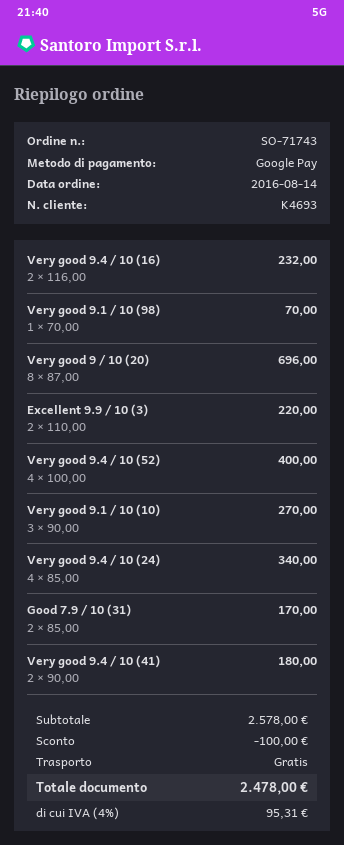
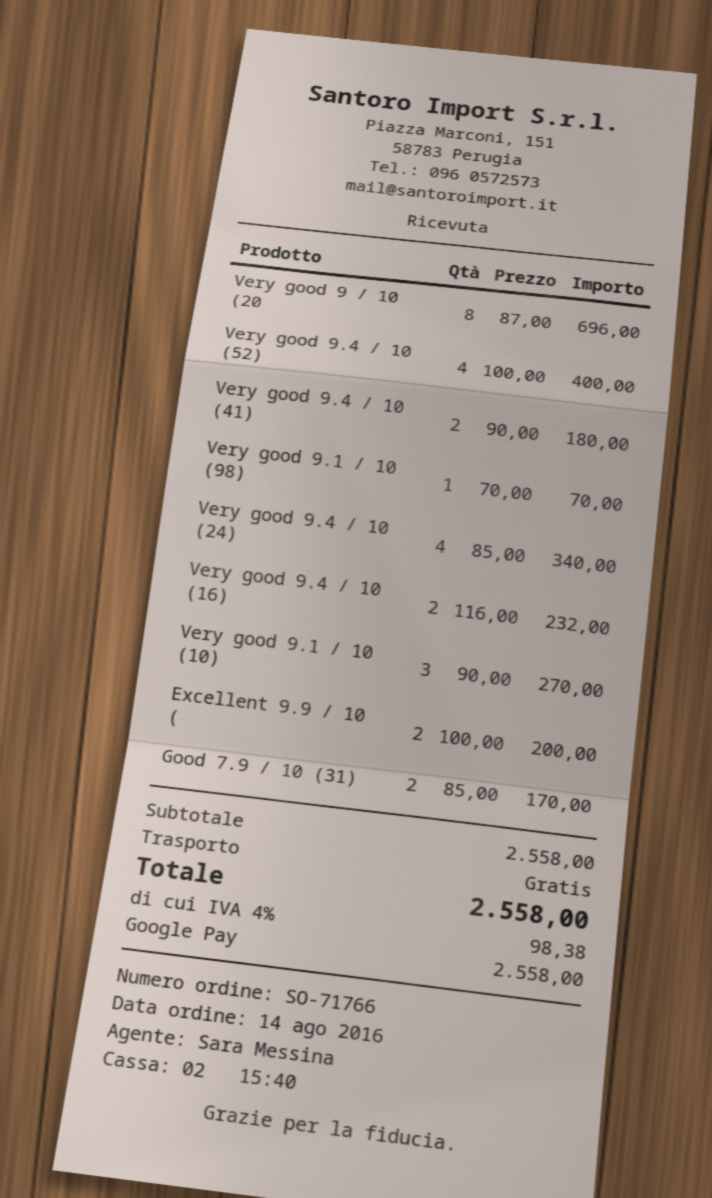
order number: SO-71743 -> SO-71766
Excellent 9.9 / 10 (3): 2 x 110.00 = 220.00 -> 2 x 100.00 = 200.00
subtotal: 2578.00 -> 2558.00
discount: 100.00 -> none
tax: 4% = 95.31 -> 4% = 98.38
total: 2478.00 -> 2558.00

